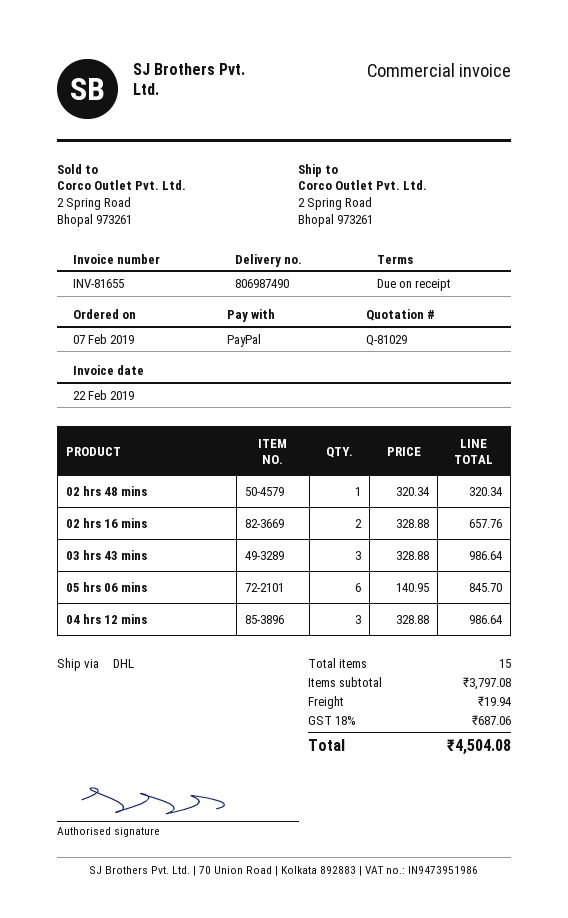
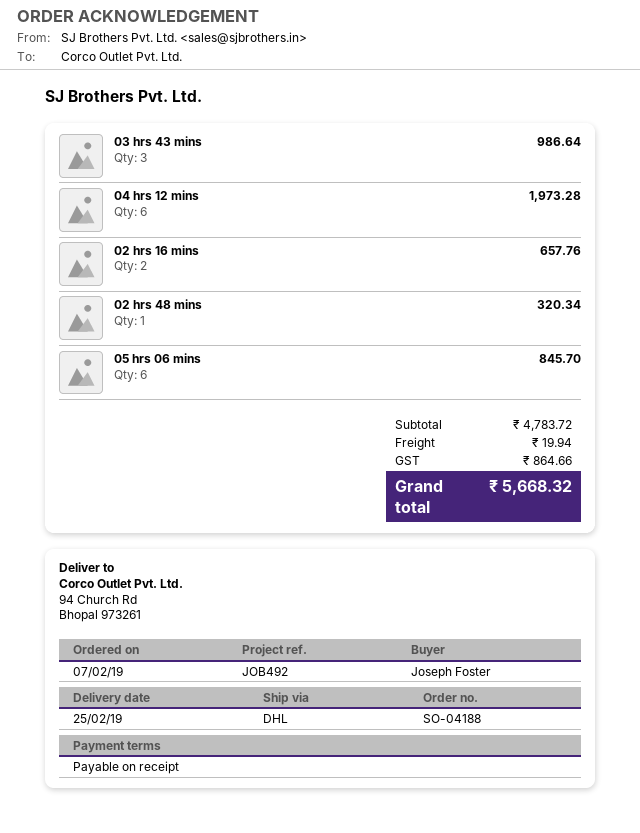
ship to: 2 Spring Road, Bhopal 973261 -> 94 Church Rd, Bhopal 973261
04 hrs 12 mins: 3 for 986.64 -> 6 for 1973.28
subtotal: 3797.08 -> 4783.72
tax: 687.06 -> 864.66
total: 4504.08 -> 5668.32

